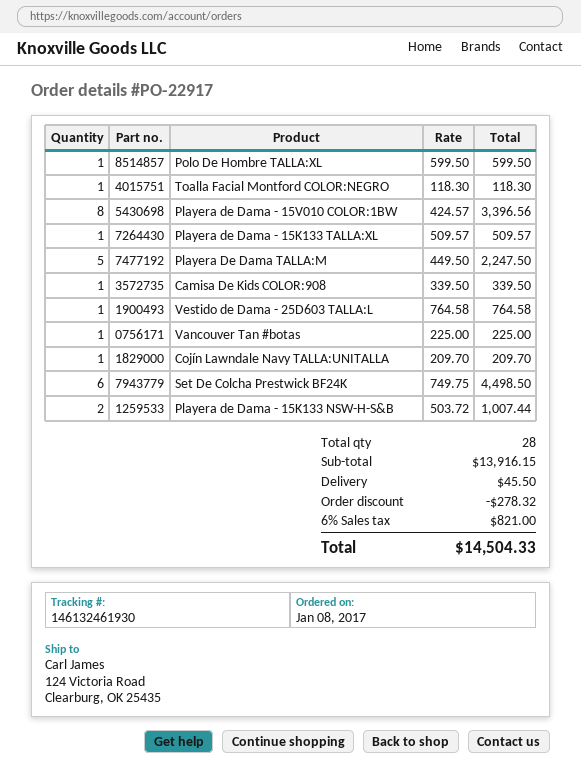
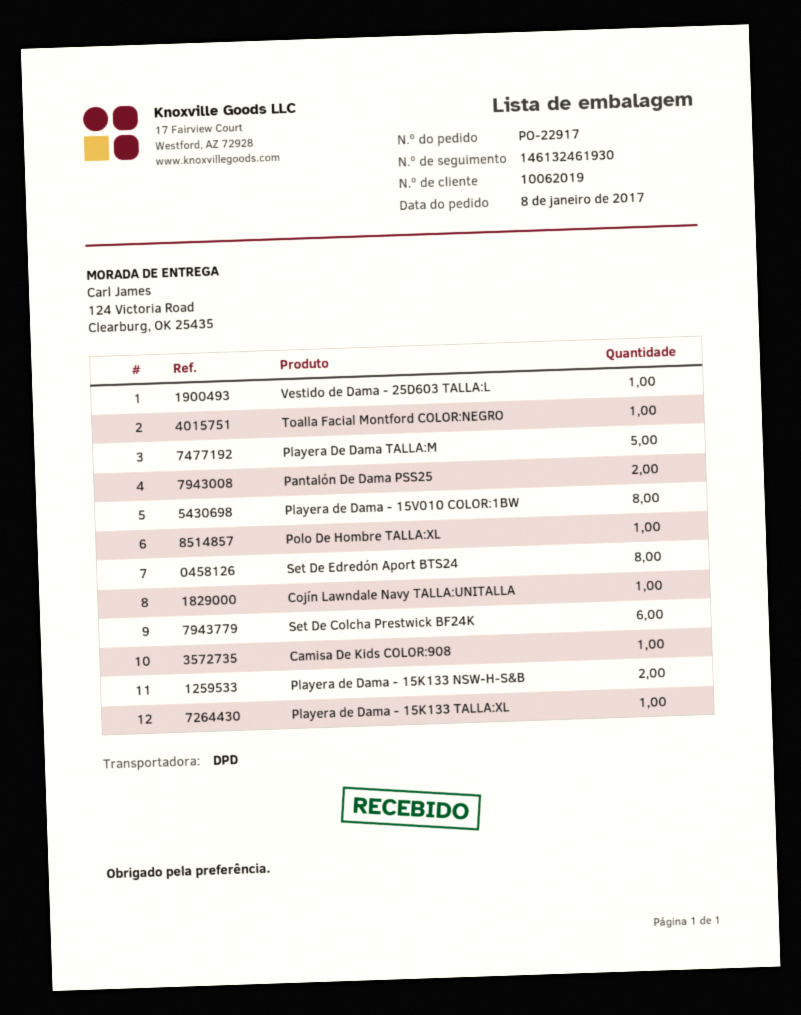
Vancouver Tan #botas: 1 -> none
Pantalón De Dama PSS25: none -> 2
Set De Edredón Aport BTS24: none -> 8

